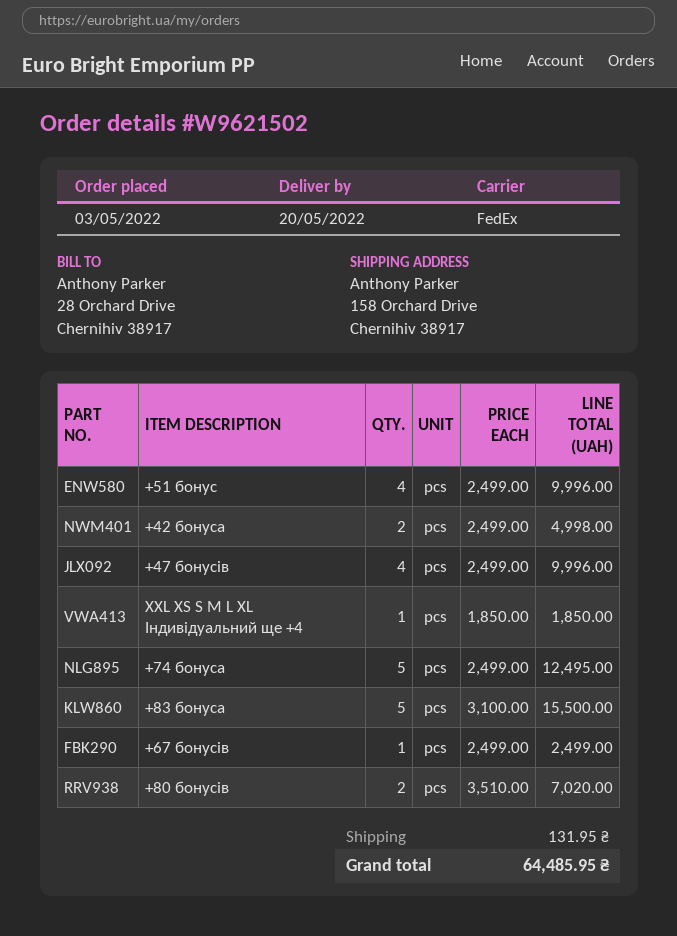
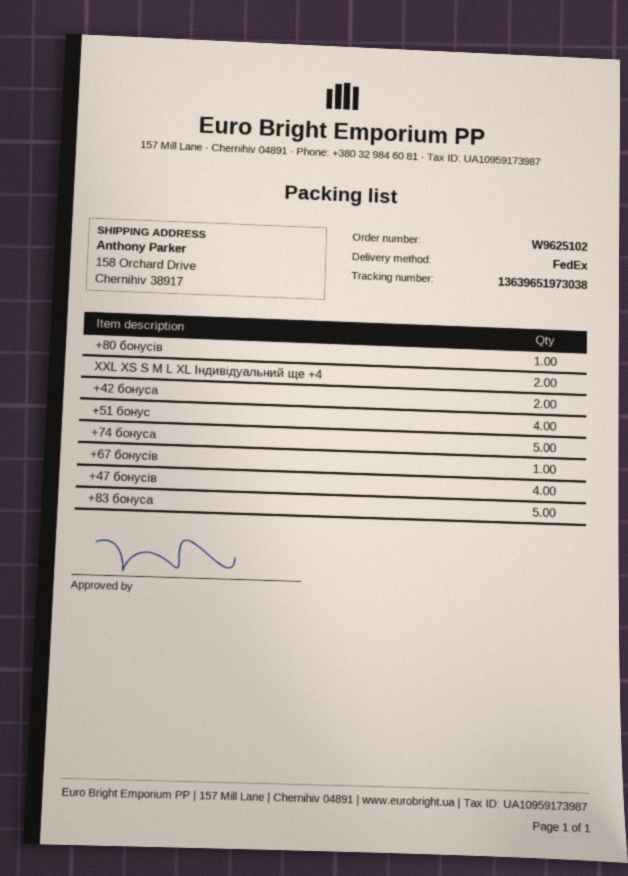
order number: W9621502 -> W9625102
XXL XS S M L XL Індивідуальний ще +4: 1 -> 2
+80 бонусів: 2 -> 1

